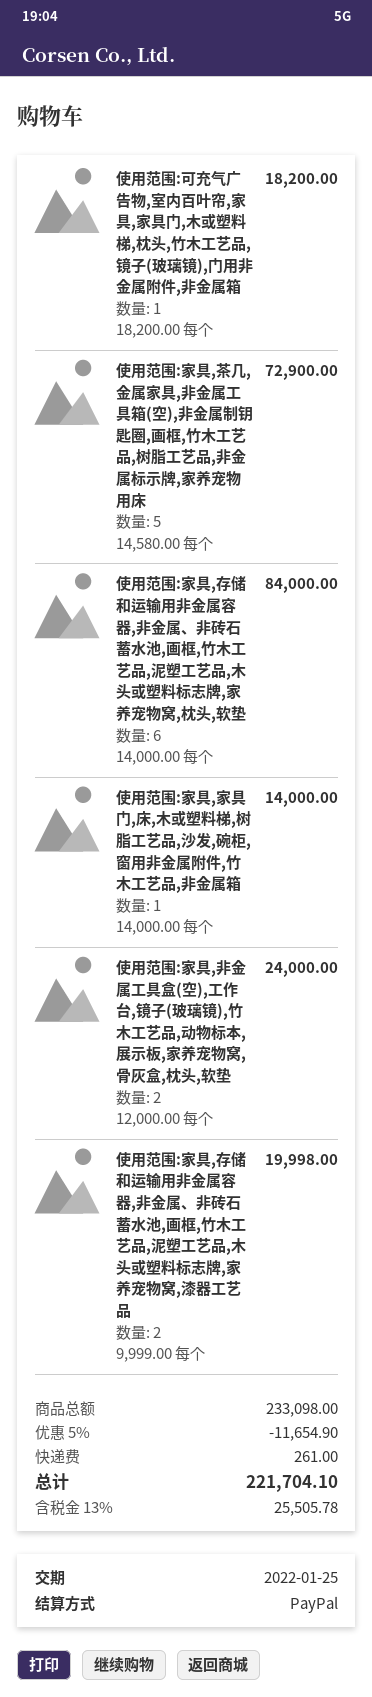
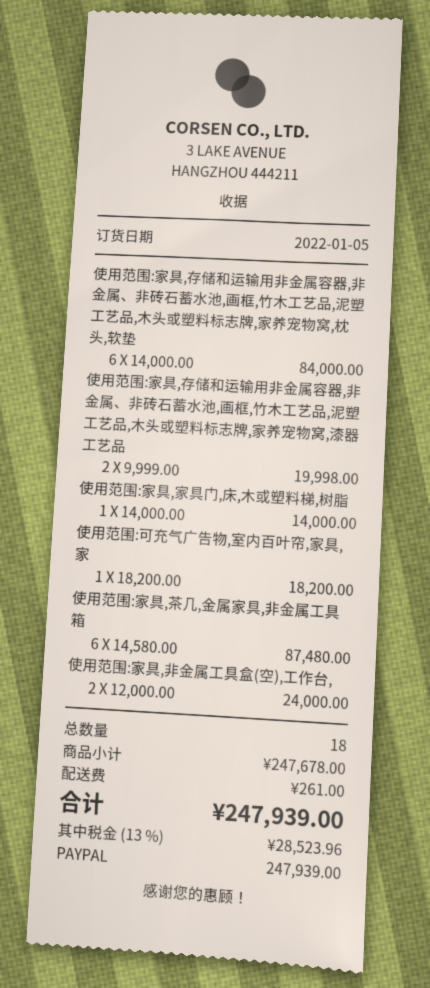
使用范围:家具,茶几,金属家具,非金属工具箱(空),非金属制钥匙圈,画框,竹木工艺品,树脂工艺品,非金属标示牌,家养宠物用床: 5 x 14580.00 = 72900.00 -> 6 x 14580.00 = 87480.00
subtotal: 233098.00 -> 247678.00
discount: 5% = 11654.90 -> none
tax: 13% = 25505.78 -> 13% = 28523.96
total: 221704.10 -> 247939.00

